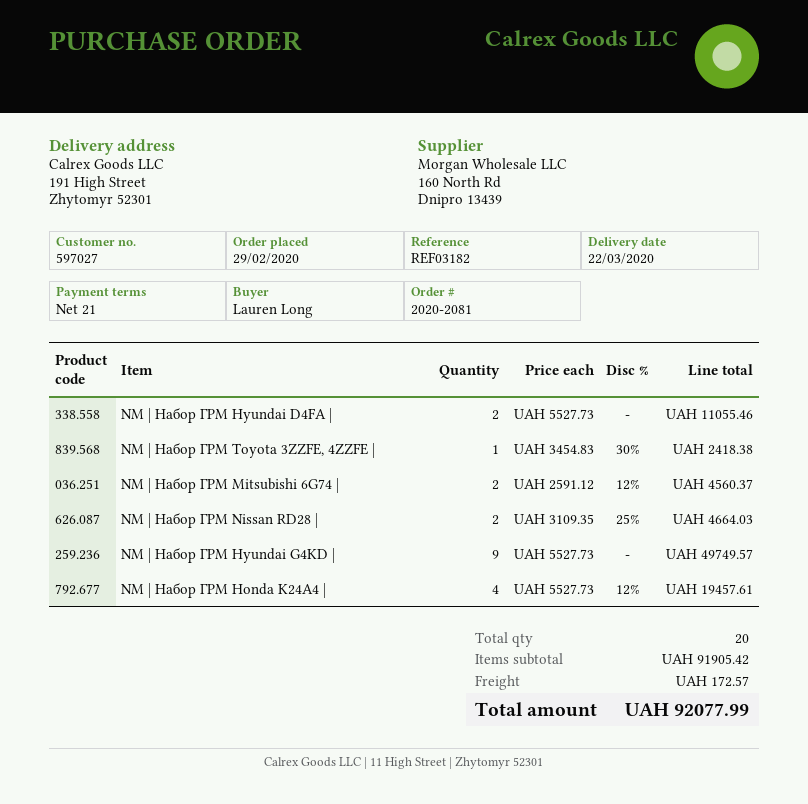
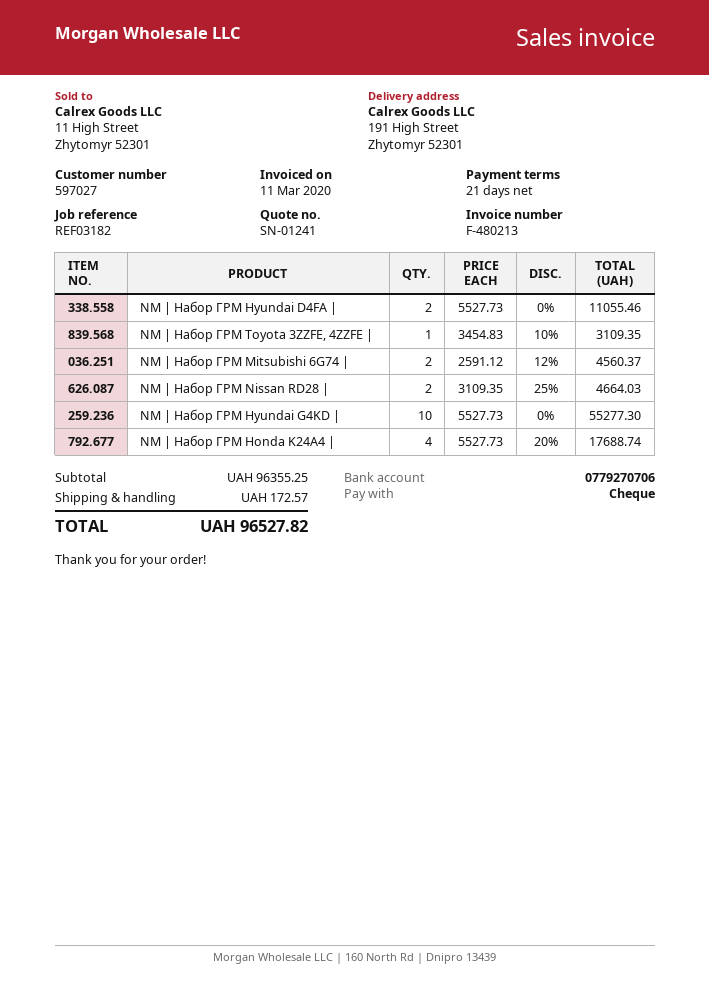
NM | Набор ГРМ Toyota 3ZZFE, 4ZZFE |: 1 x 3454.83 - 30% = 2418.38 -> 1 x 3454.83 - 10% = 3109.35
NM | Набор ГРМ Hyundai G4KD |: 9 x 5527.73 = 49749.57 -> 10 x 5527.73 = 55277.30
NM | Набор ГРМ Honda K24A4 |: 4 x 5527.73 - 12% = 19457.61 -> 4 x 5527.73 - 20% = 17688.74
subtotal: 91905.42 -> 96355.25
total: 92077.99 -> 96527.82

